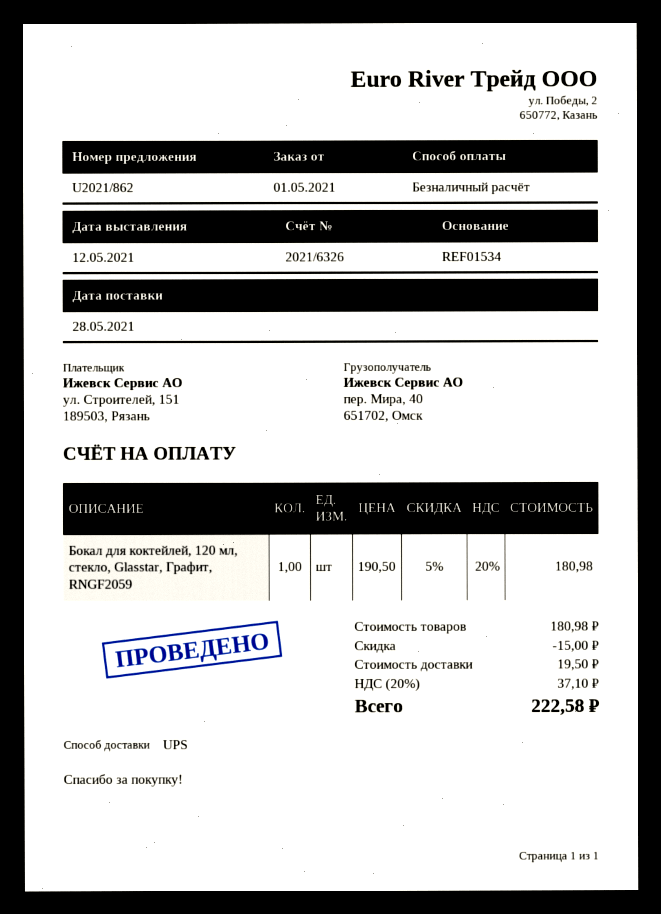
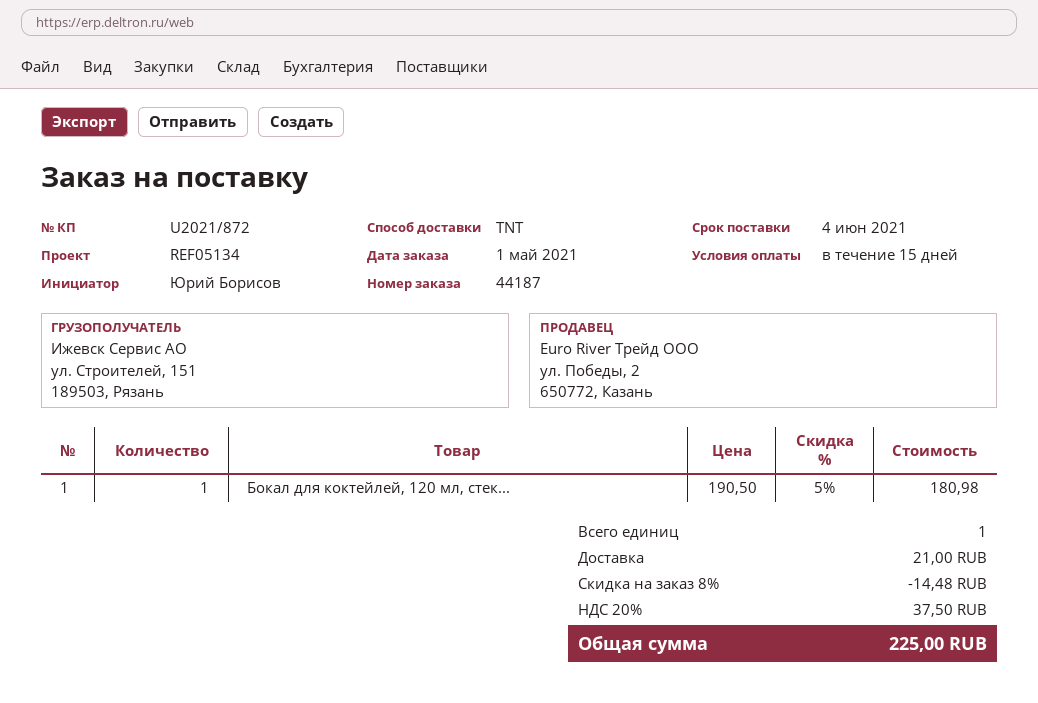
quote number: U2021/862 -> U2021/872
delivery date: 2021-05-28 -> 2021-06-04
reference: REF01534 -> REF05134
shipping method: UPS -> TNT
ship to: пер. Мира, 40, 651702, Омск -> ул. Строителей, 151, 189503, Рязань
discount: 15.00 -> 14.48
shipping: 19.50 -> 21.00
tax: 20% = 37.10 -> 20% = 37.50
total: 222.58 -> 225.00

